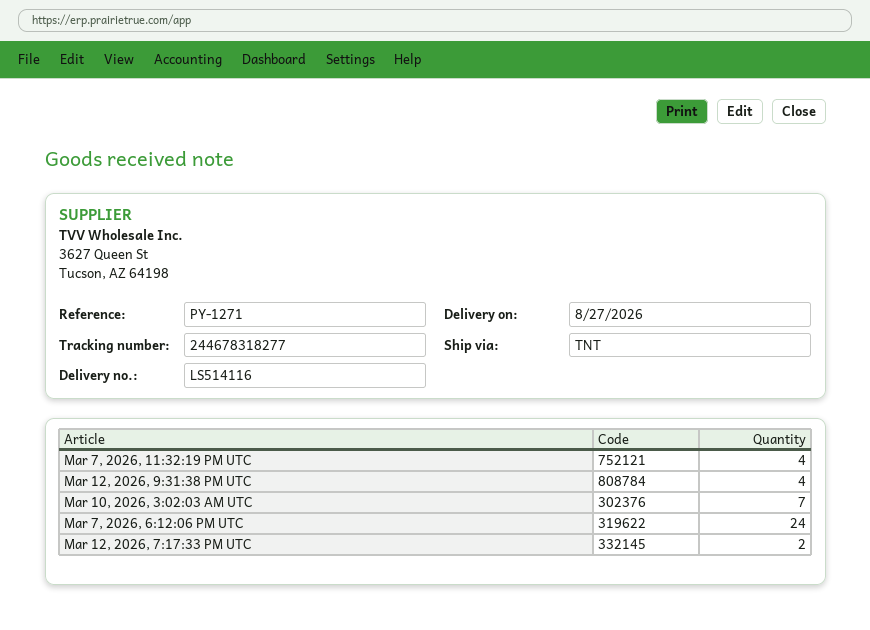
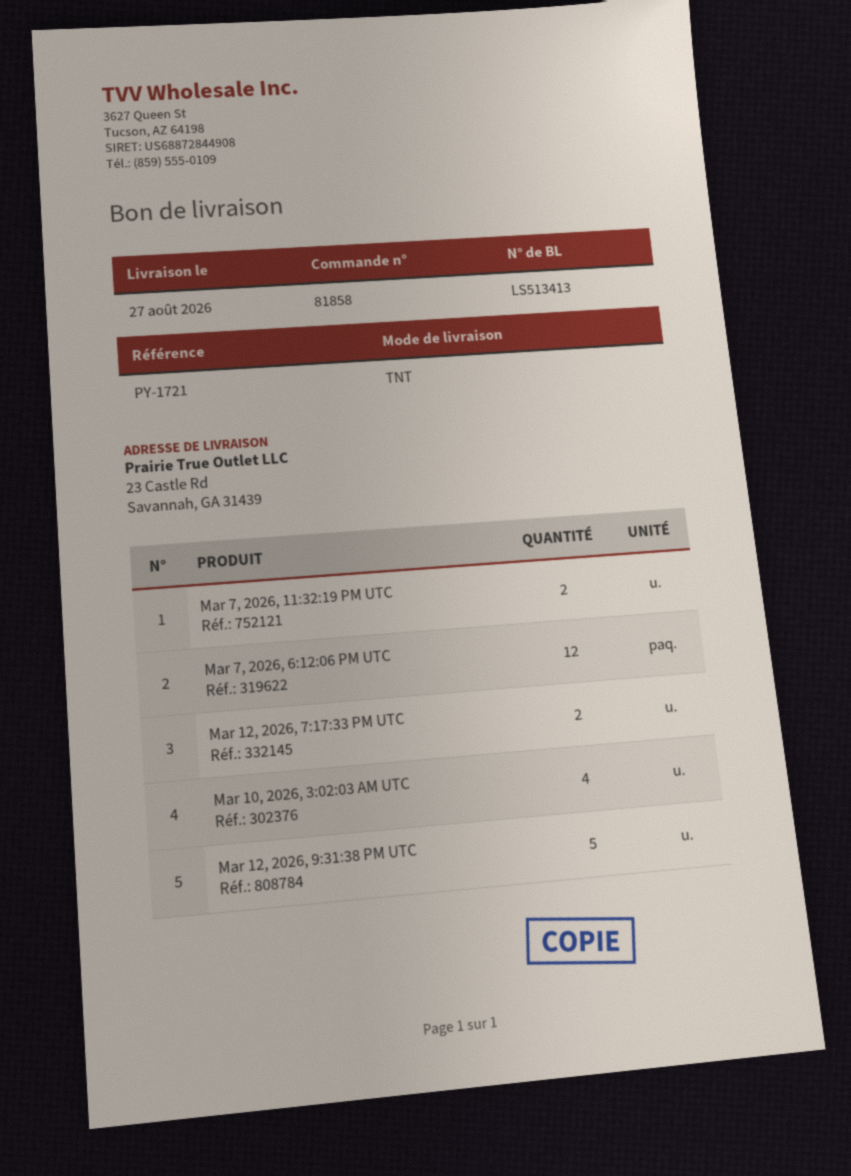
delivery note number: LS514116 -> LS513413
reference: PY-1271 -> PY-1721
Mar 7, 2026, 11:32:19 PM UTC: 4 -> 2
Mar 12, 2026, 9:31:38 PM UTC: 4 -> 5
Mar 10, 2026, 3:02:03 AM UTC: 7 -> 4
Mar 7, 2026, 6:12:06 PM UTC: 24 -> 12

